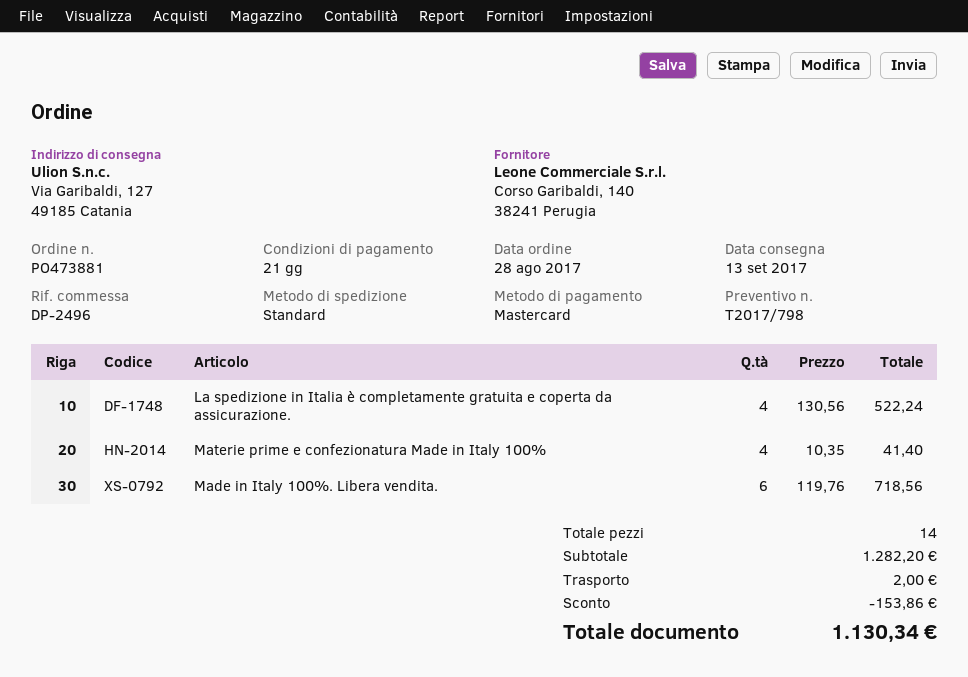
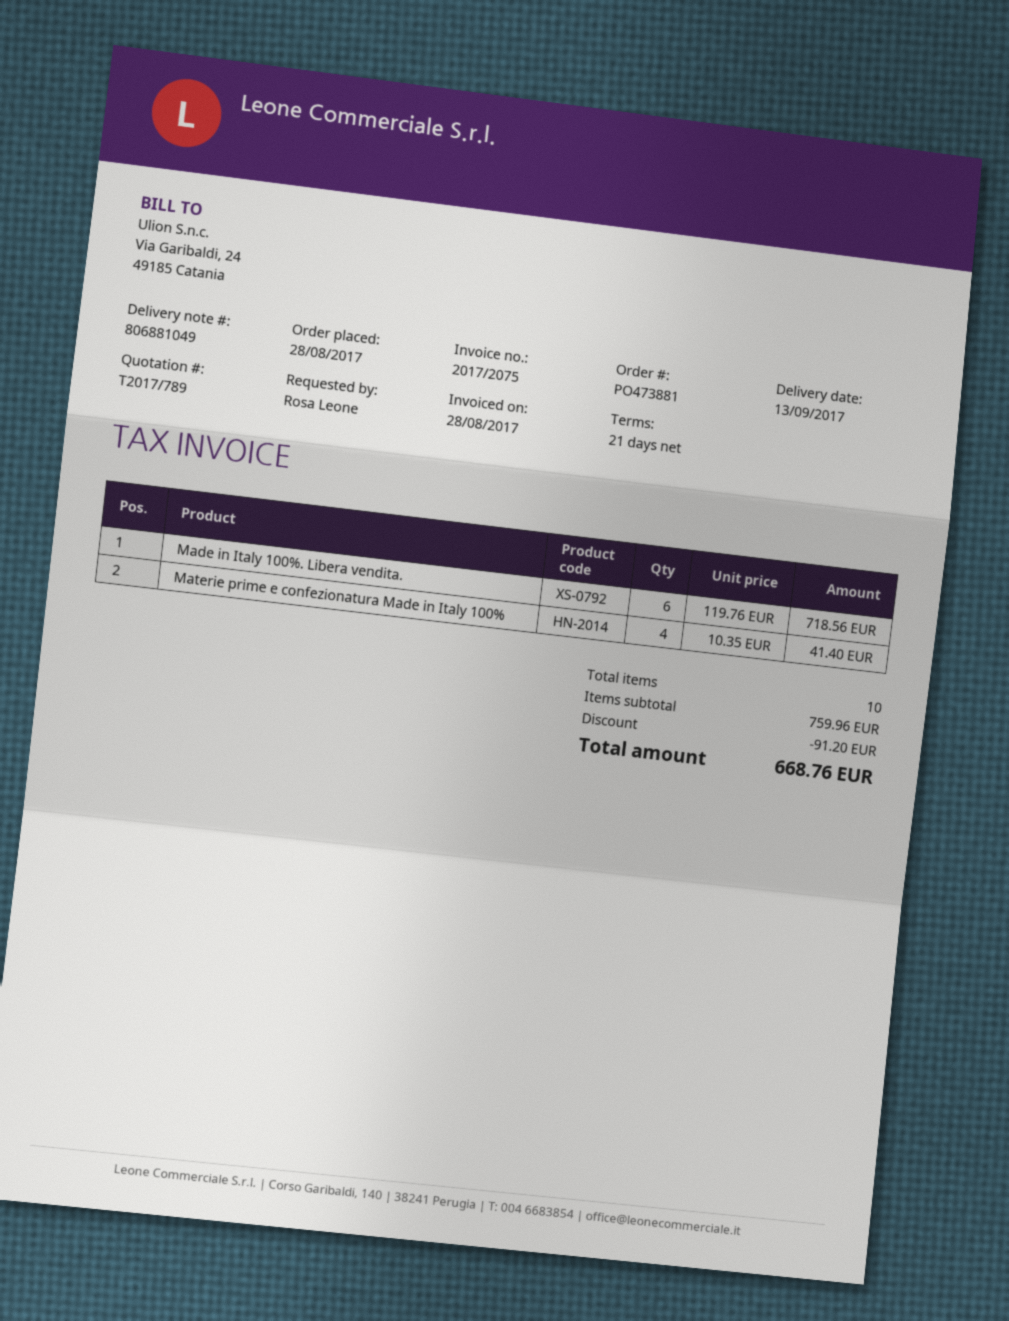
quote number: T2017/798 -> T2017/789
La spedizione in Italia è completamente gratuita e coperta da assicurazione.: 4 x 130.56 = 522.24 -> none
total quantity: 14 -> 10
subtotal: 1282.20 -> 759.96
discount: 153.86 -> 91.20
shipping: 2.00 -> none
total: 1130.34 -> 668.76

